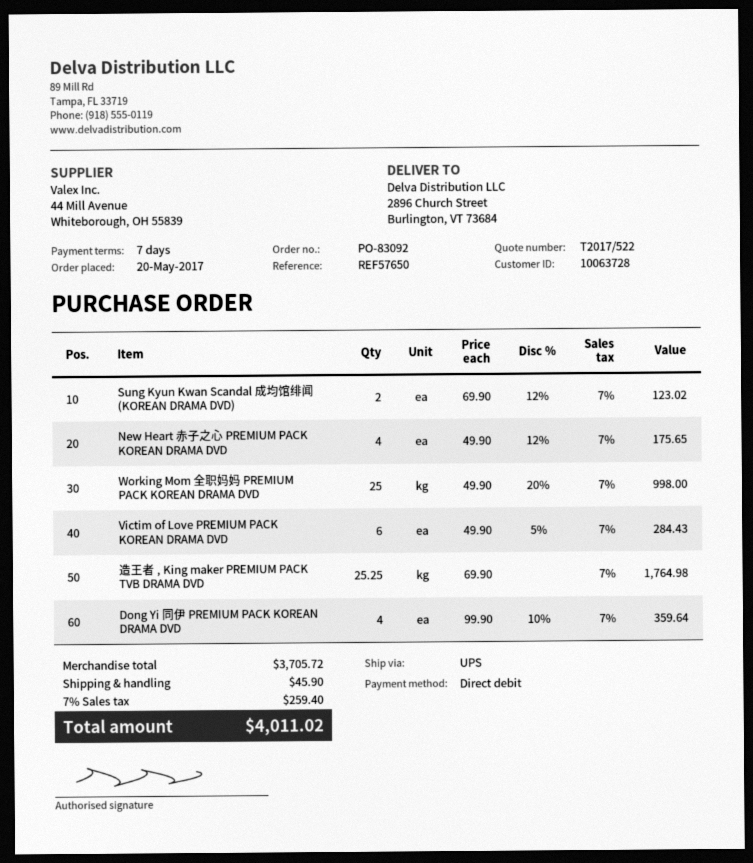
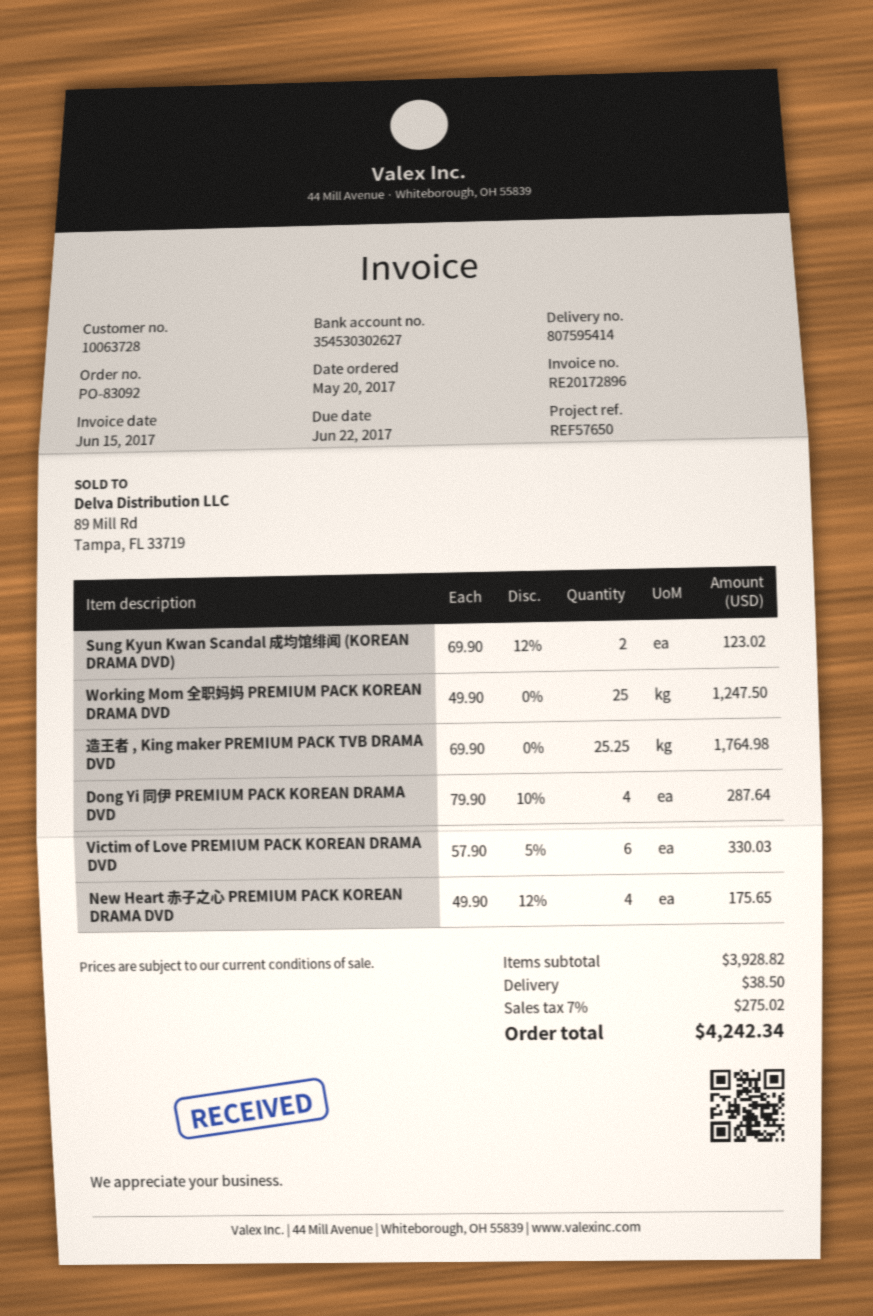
Working Mom 全职妈妈 PREMIUM PACK KOREAN DRAMA DVD: 25 x 49.90 - 20% = 998.00 -> 25 x 49.90 = 1247.50
Victim of Love PREMIUM PACK KOREAN DRAMA DVD: 6 x 49.90 - 5% = 284.43 -> 6 x 57.90 - 5% = 330.03
Dong Yi 同伊 PREMIUM PACK KOREAN DRAMA DVD: 4 x 99.90 - 10% = 359.64 -> 4 x 79.90 - 10% = 287.64
subtotal: 3705.72 -> 3928.82
shipping: 45.90 -> 38.50
tax: 7% = 259.40 -> 7% = 275.02
total: 4011.02 -> 4242.34

